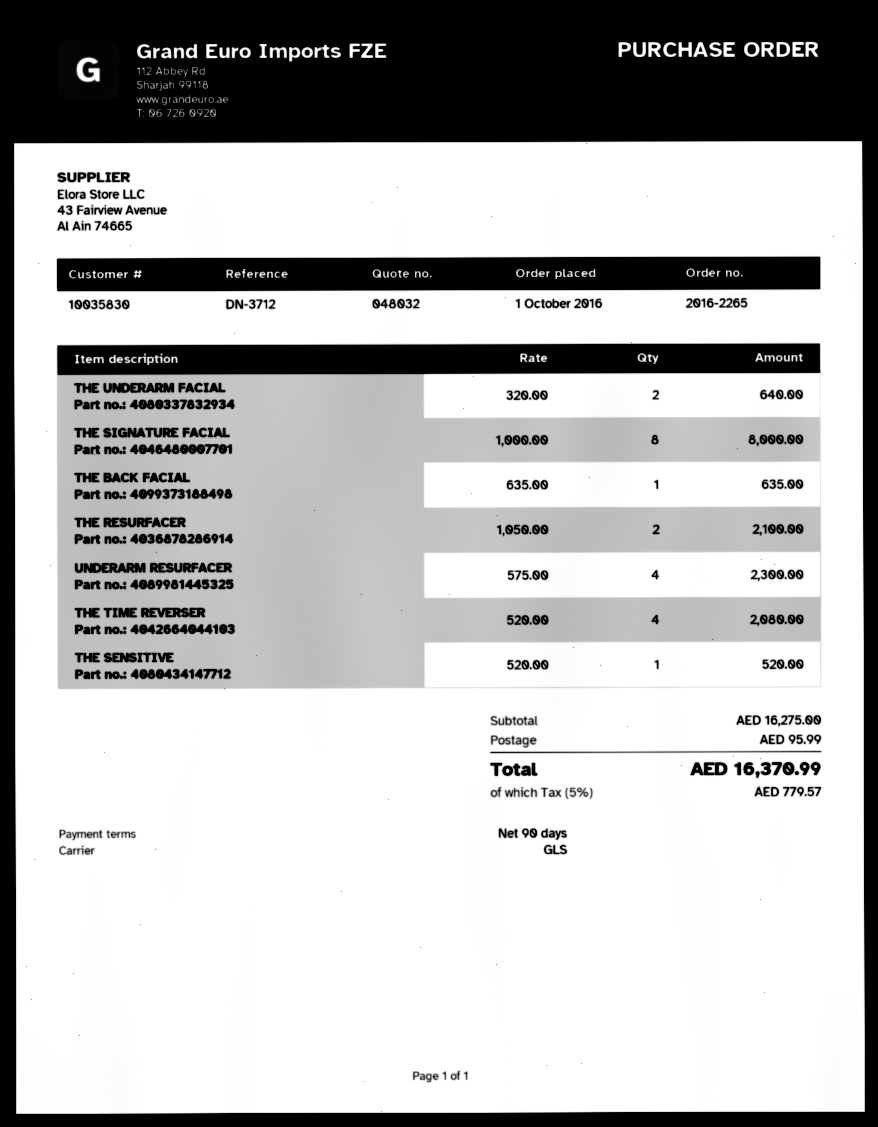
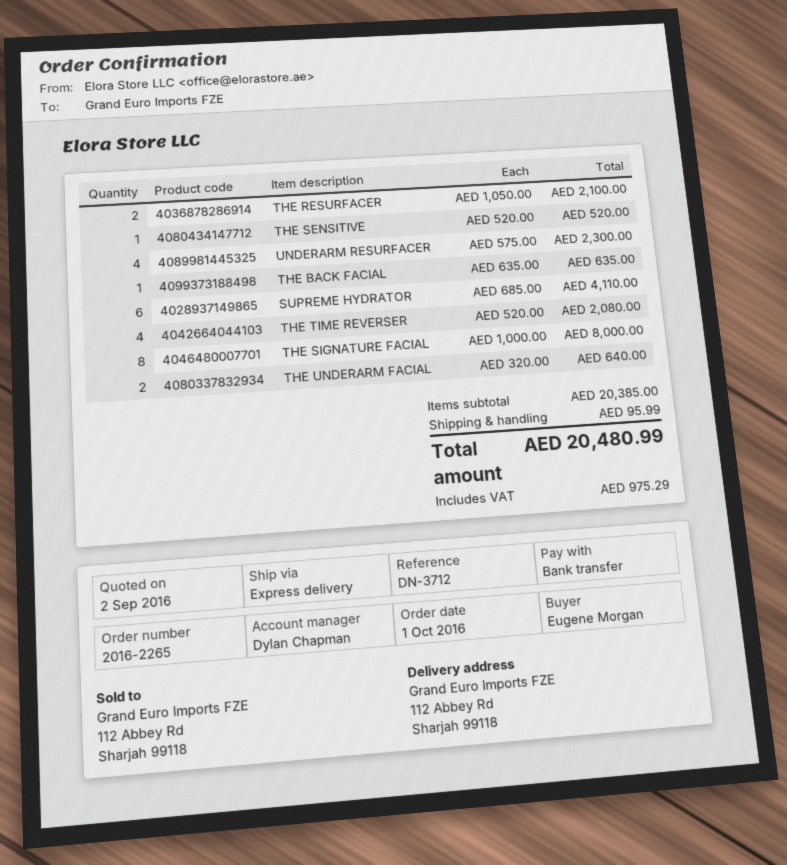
shipping method: GLS -> express
SUPREME HYDRATOR: none -> 6 x 685.00 = 4110.00
subtotal: 16275.00 -> 20385.00
tax: 779.57 -> 975.29
total: 16370.99 -> 20480.99

